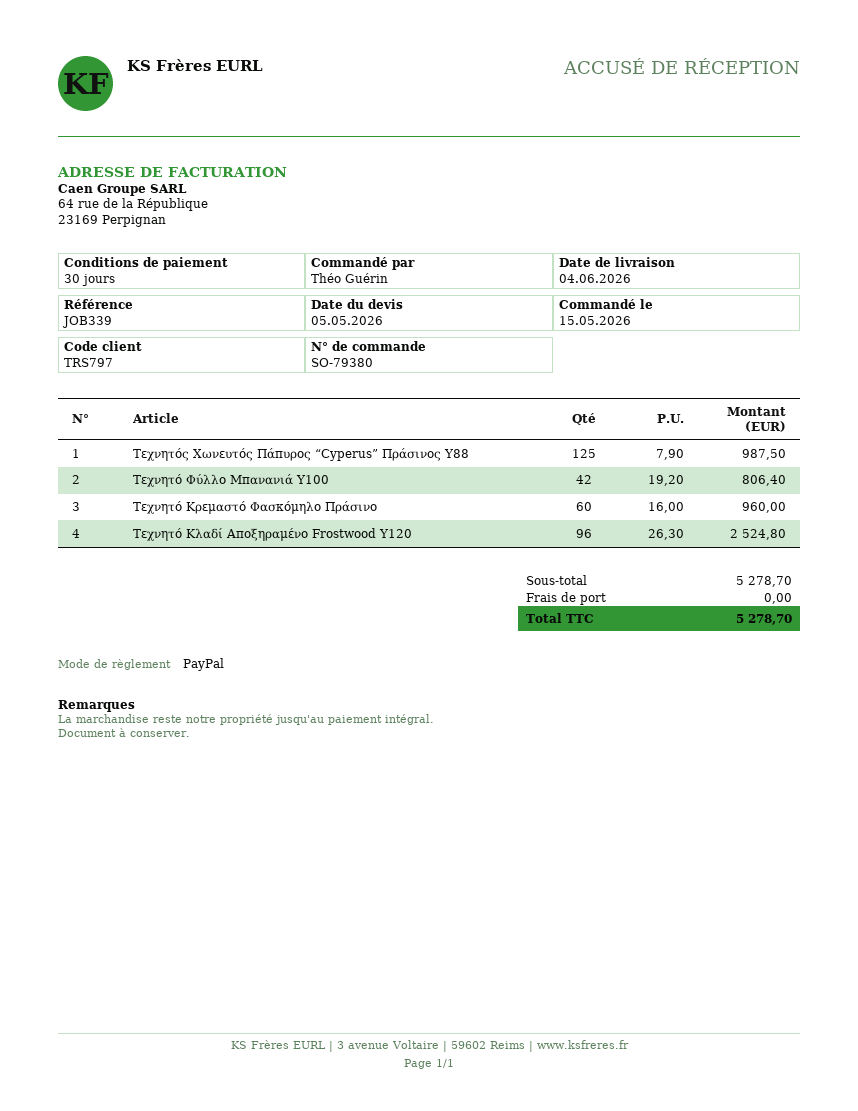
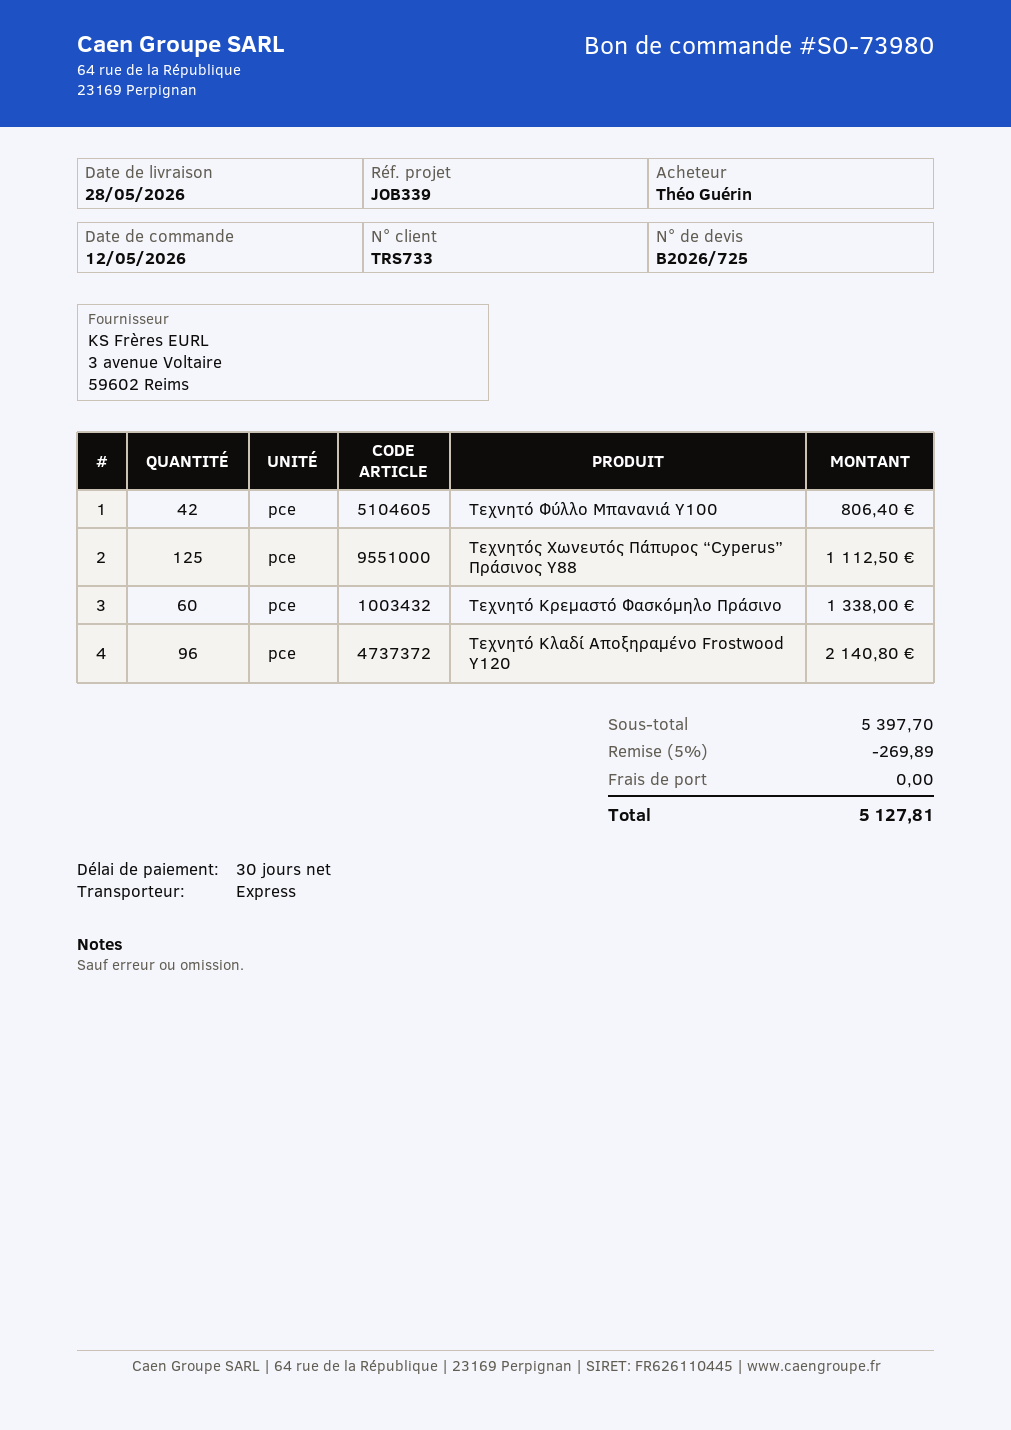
order number: SO-79380 -> SO-73980
order date: 2026-05-15 -> 2026-05-12
delivery date: 2026-06-04 -> 2026-05-28
customer number: TRS797 -> TRS733
Τεχνητός Χωνευτός Πάπυρος “Cyperus” Πράσινος Υ88: 125 for 987.50 -> 125 for 1112.50
Τεχνητό Κρεμαστό Φασκόμηλο Πράσινο: 60 for 960.00 -> 60 for 1338.00
Τεχνητό Κλαδί Αποξηραμένο Frostwood Υ120: 96 for 2524.80 -> 96 for 2140.80
subtotal: 5278.70 -> 5397.70
discount: none -> 5% = 269.89
total: 5278.70 -> 5127.81

